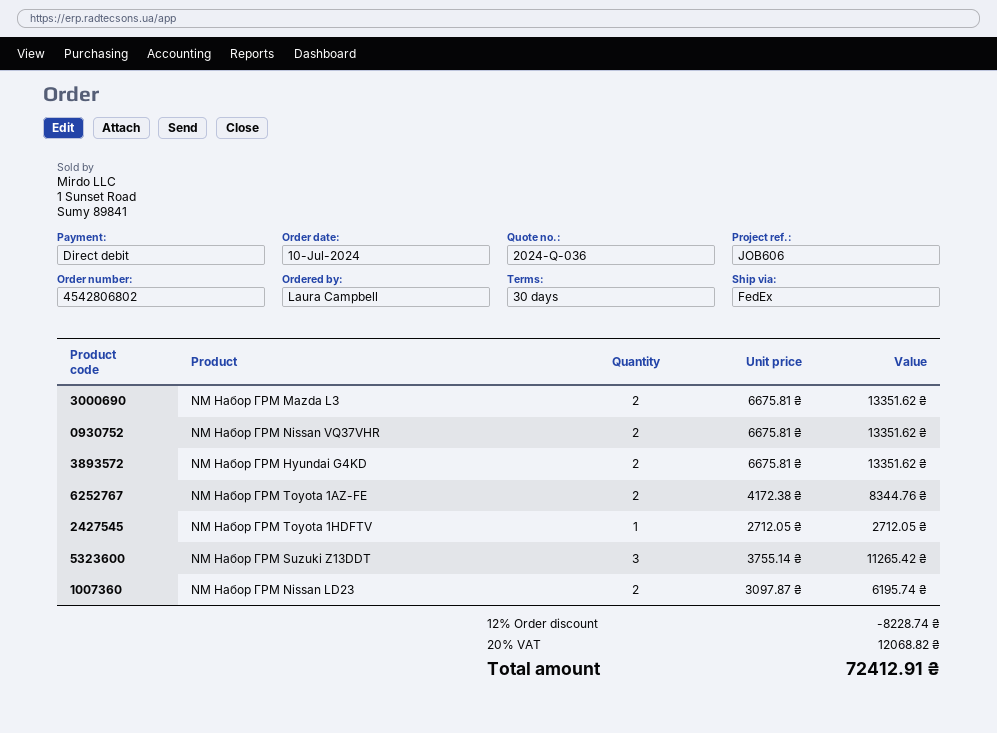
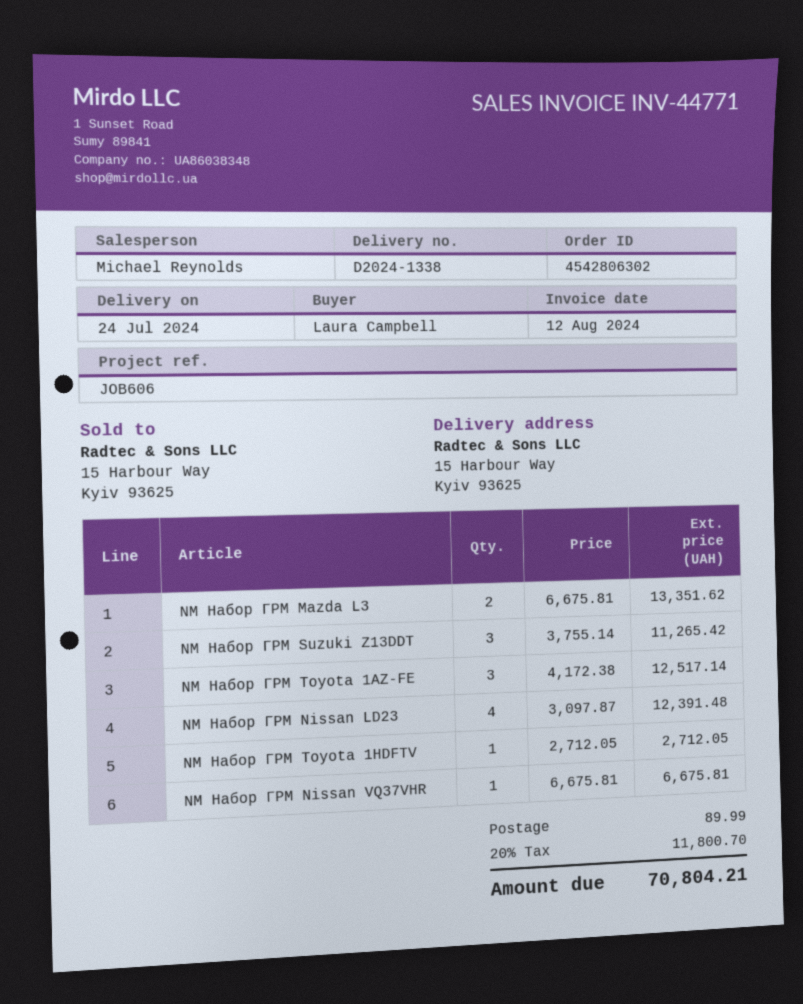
order number: 4542806802 -> 4542806302
NM Набор ГРМ Nissan VQ37VHR: 2 x 6675.81 = 13351.62 -> 1 x 6675.81 = 6675.81
NM Набор ГРМ Hyundai G4KD: 2 x 6675.81 = 13351.62 -> none
NM Набор ГРМ Toyota 1AZ-FE: 2 x 4172.38 = 8344.76 -> 3 x 4172.38 = 12517.14
NM Набор ГРМ Nissan LD23: 2 x 3097.87 = 6195.74 -> 4 x 3097.87 = 12391.48
discount: 12% = 8228.74 -> none
shipping: none -> 89.99
tax: 20% = 12068.82 -> 20% = 11800.70
total: 72412.91 -> 70804.21

